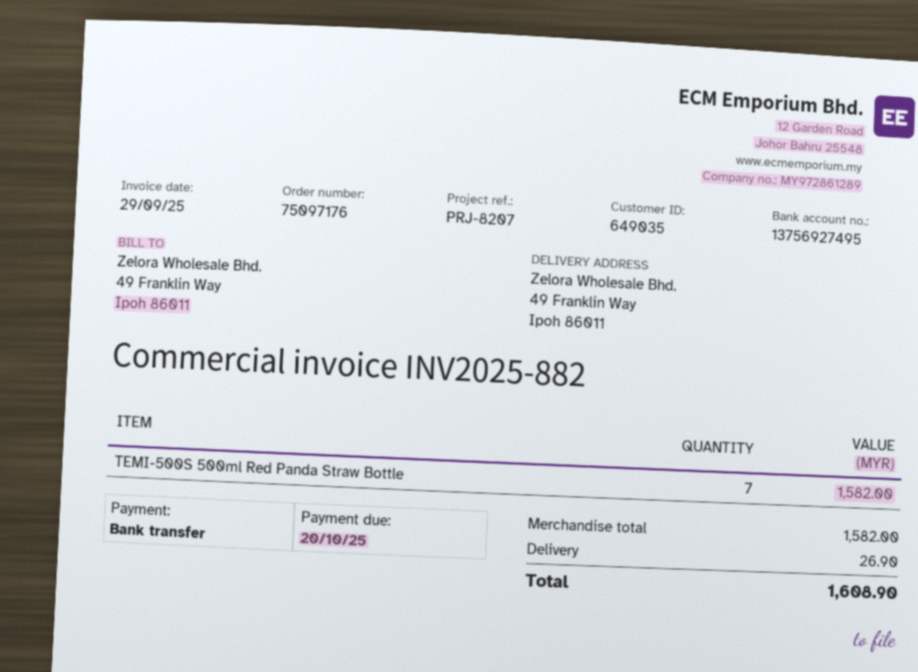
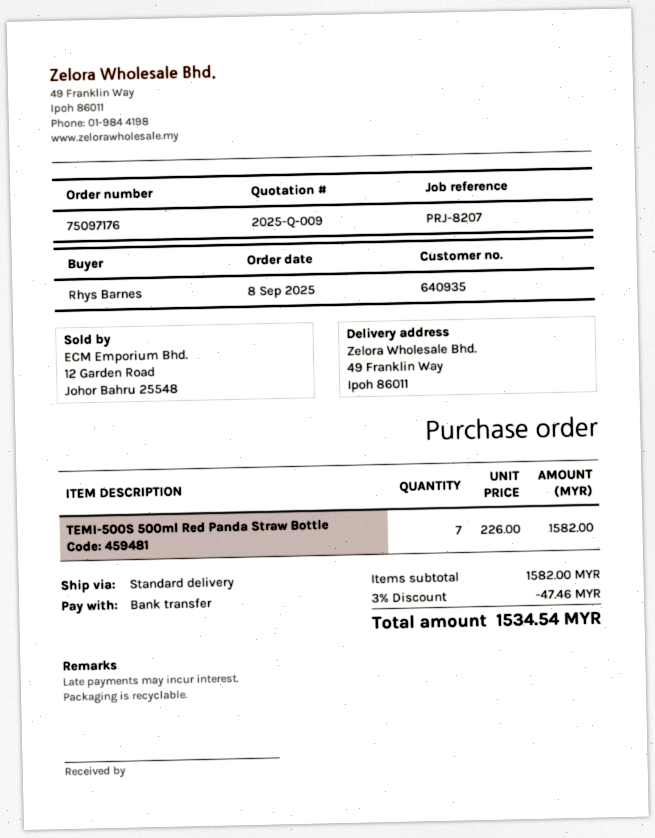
customer number: 649035 -> 640935
discount: none -> 3% = 47.46
shipping: 26.90 -> none
total: 1608.90 -> 1534.54

